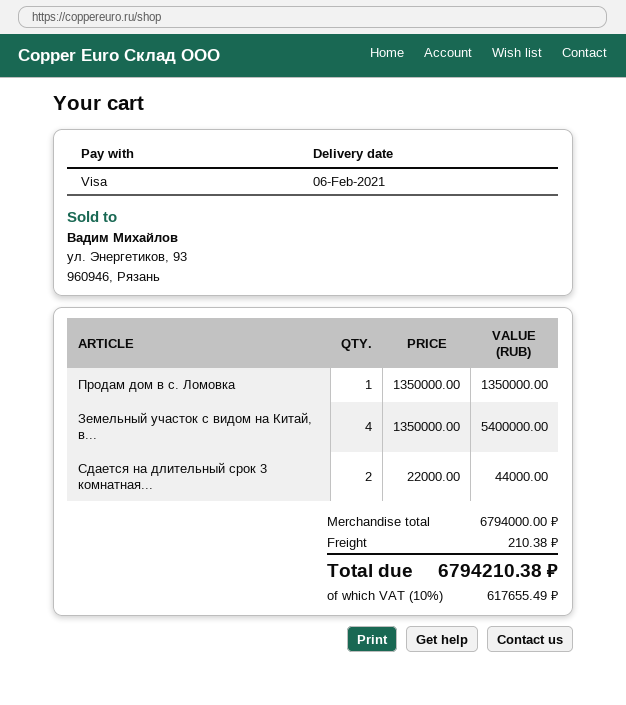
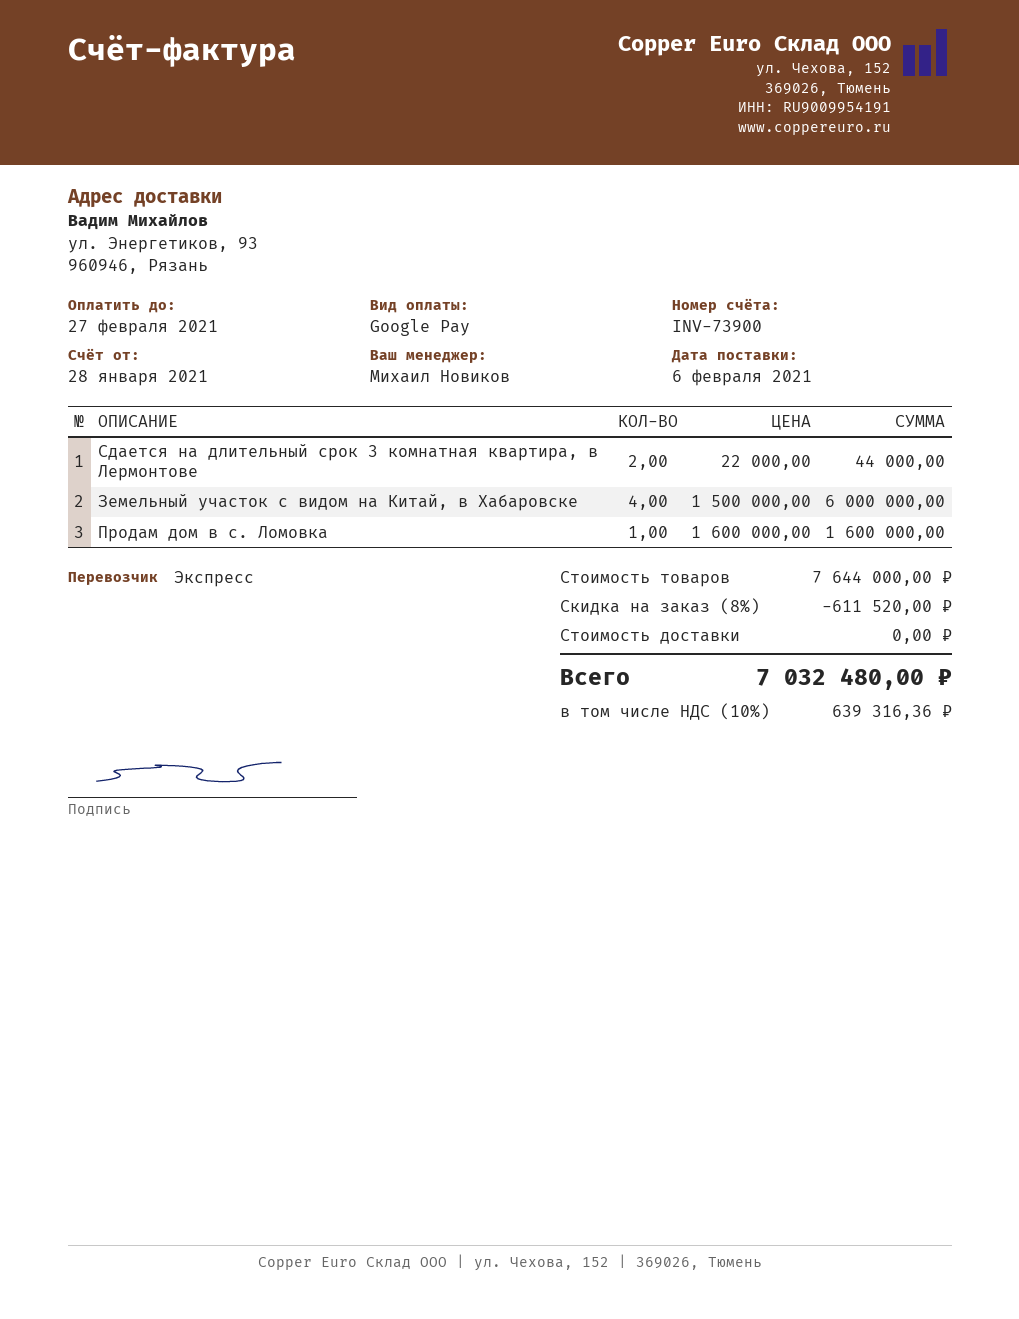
payment method: Visa -> Google Pay
Продам дом в с. Ломовка: 1 x 1350000.00 = 1350000.00 -> 1 x 1600000.00 = 1600000.00
Земельный участок с видом на Китай, в...: 4 x 1350000.00 = 5400000.00 -> 4 x 1500000.00 = 6000000.00
subtotal: 6794000.00 -> 7644000.00
discount: none -> 8% = 611520.00
shipping: 210.38 -> 0.00
tax: 10% = 617655.49 -> 10% = 639316.36
total: 6794210.38 -> 7032480.00

